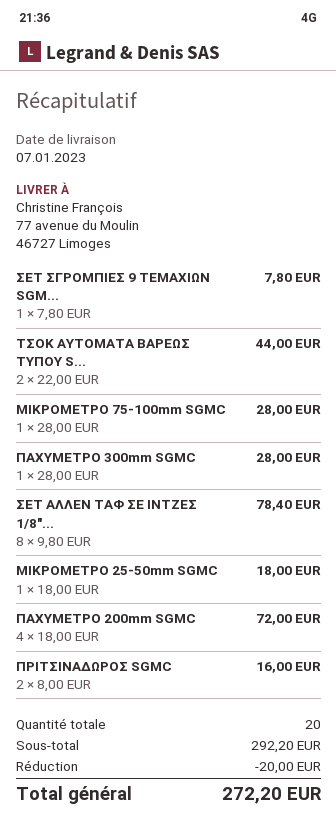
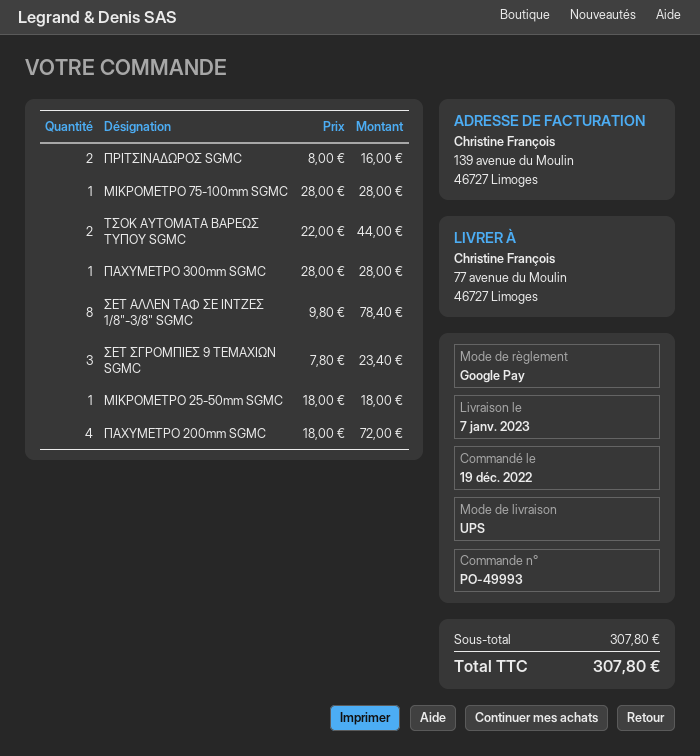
ΣΕΤ ΣΓΡΟΜΠΙΕΣ 9 ΤΕΜΑΧΙΩΝ SGM...: 1 x 7.80 = 7.80 -> 3 x 7.80 = 23.40
subtotal: 292.20 -> 307.80
discount: 20.00 -> none
total: 272.20 -> 307.80

